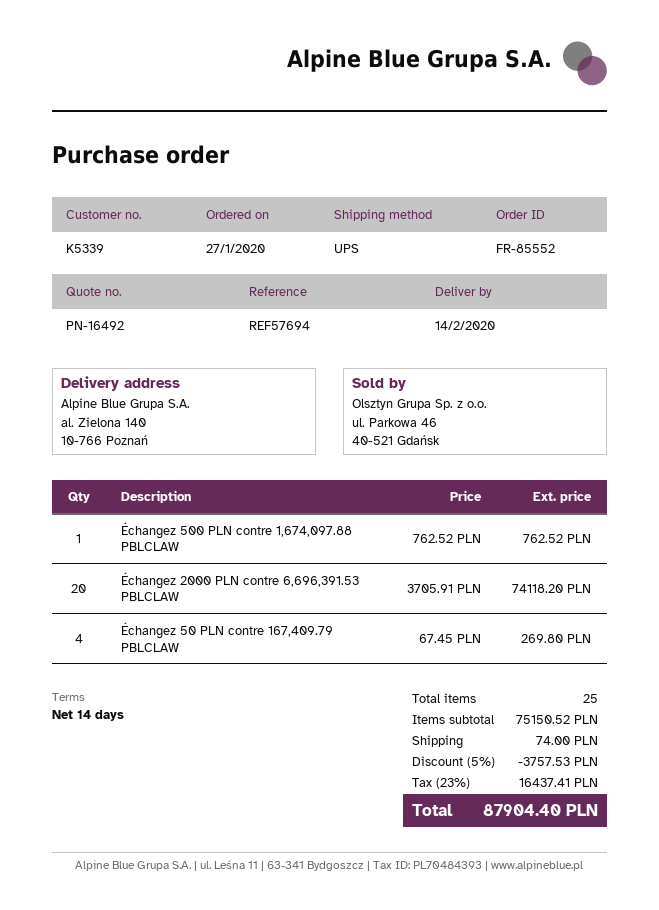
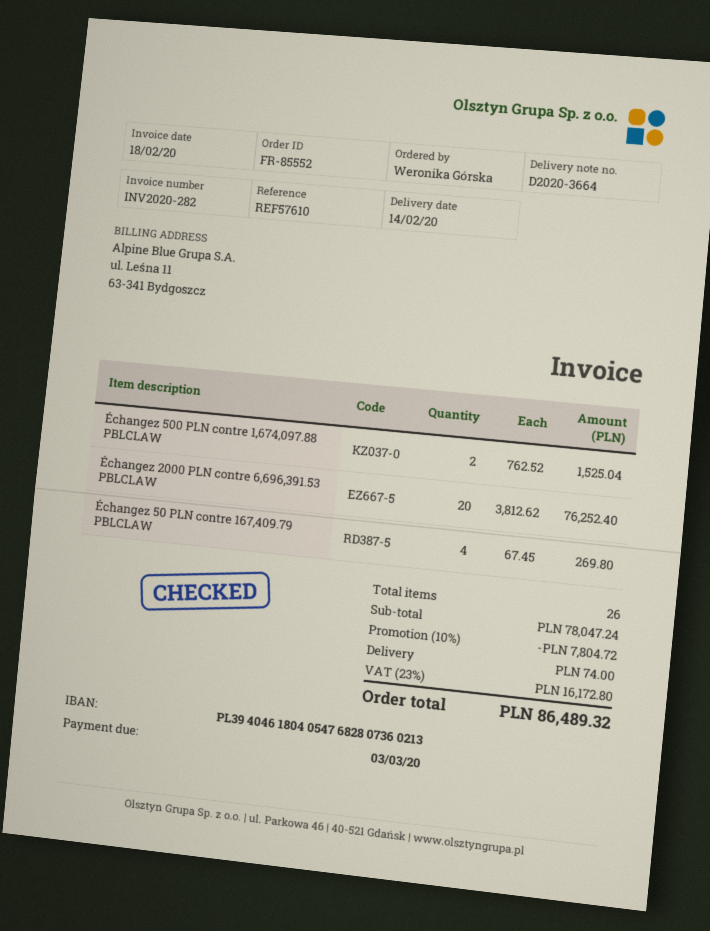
reference: REF57694 -> REF57610
Échangez 500 PLN contre 1,674,097.88 PBLCLAW: 1 x 762.52 = 762.52 -> 2 x 762.52 = 1525.04
Échangez 2000 PLN contre 6,696,391.53 PBLCLAW: 20 x 3705.91 = 74118.20 -> 20 x 3812.62 = 76252.40
total quantity: 25 -> 26
subtotal: 75150.52 -> 78047.24
discount: 5% = 3757.53 -> 10% = 7804.72
tax: 23% = 16437.41 -> 23% = 16172.80
total: 87904.40 -> 86489.32

